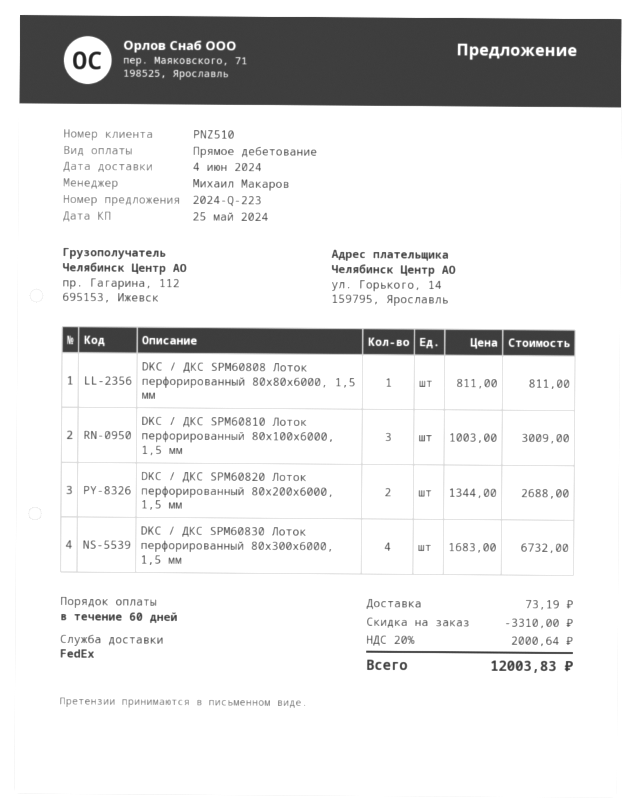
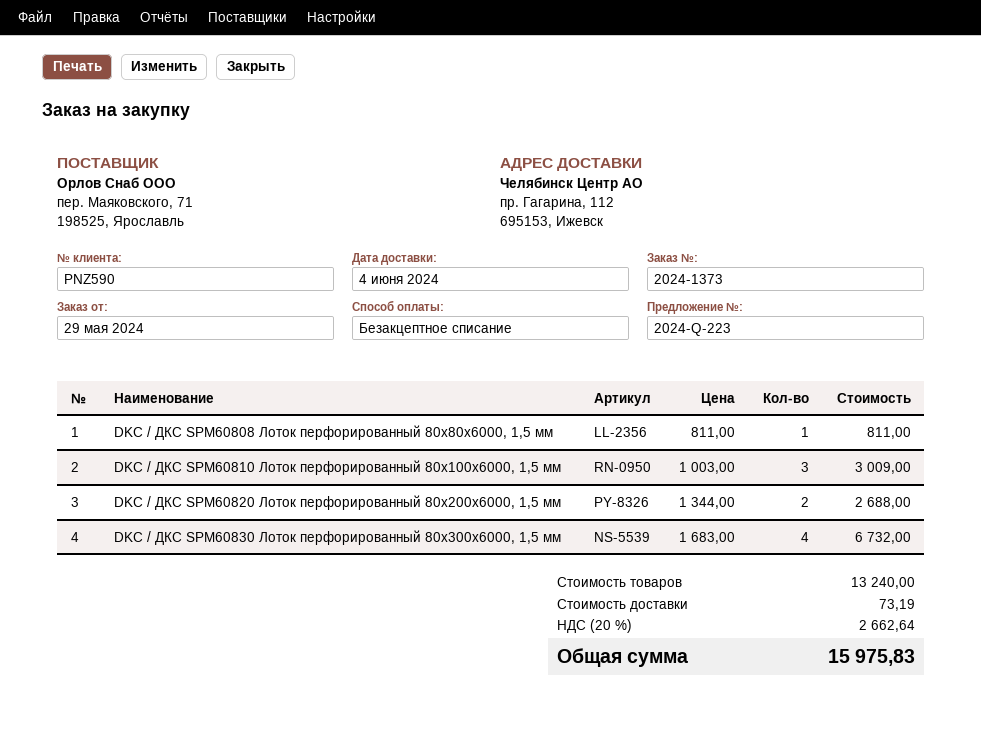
customer number: PNZ510 -> PNZ590
discount: 3310.00 -> none
tax: 20% = 2000.64 -> 20% = 2662.64
total: 12003.83 -> 15975.83

